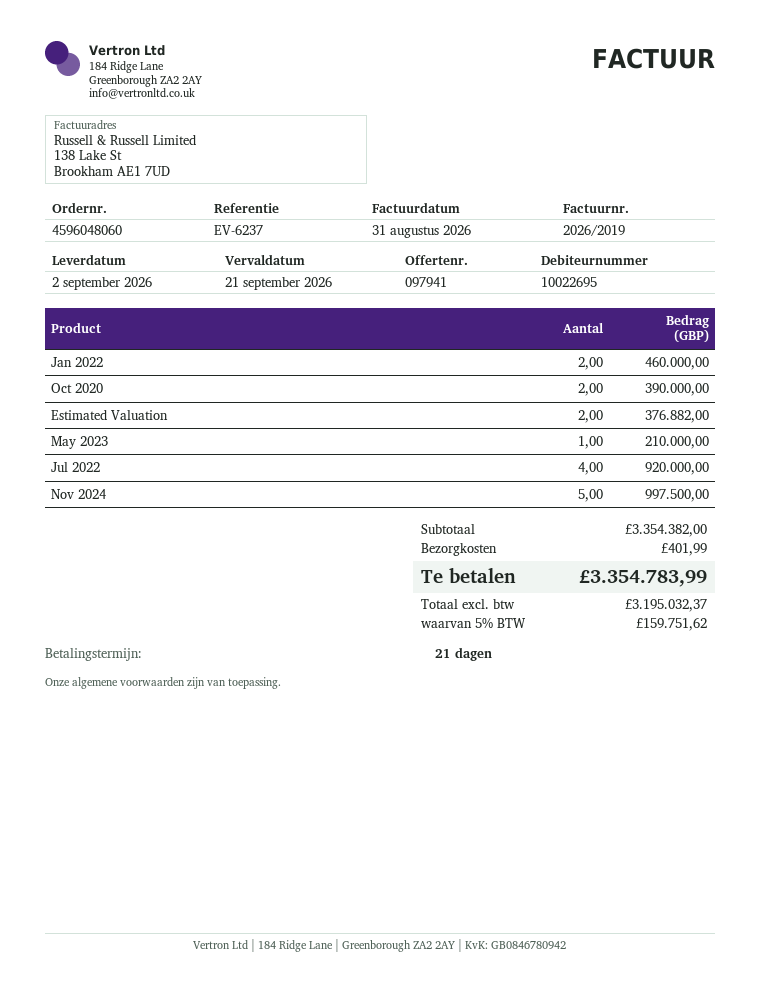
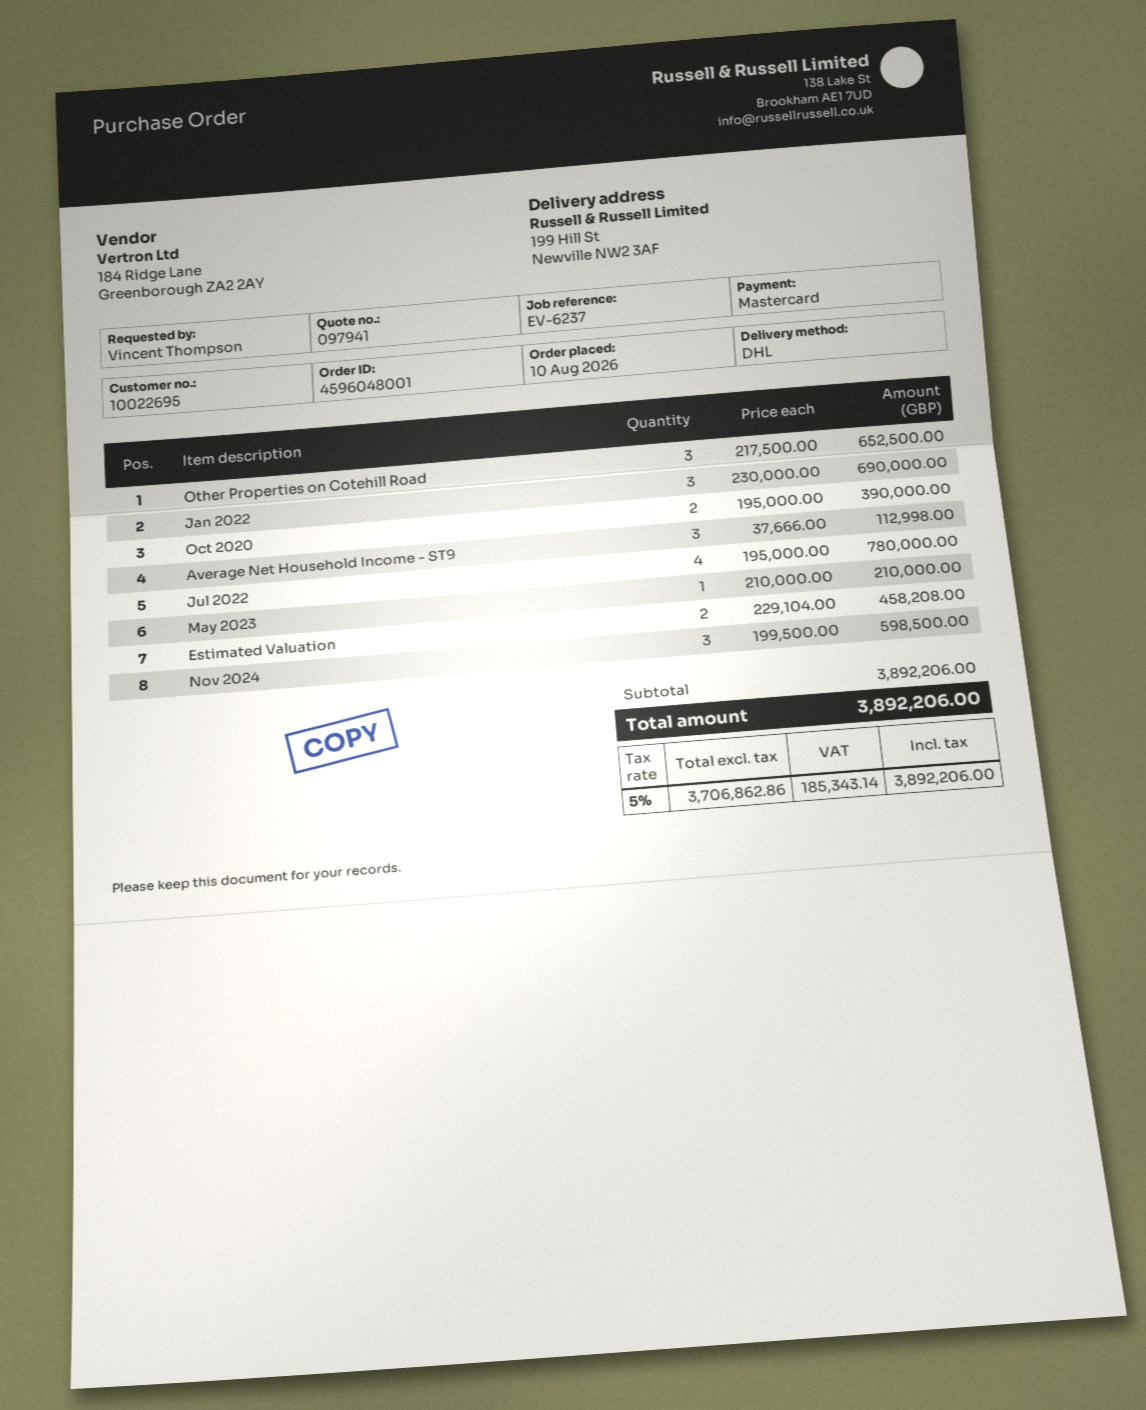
order number: 4596048060 -> 4596048001
Jan 2022: 2 for 460000.00 -> 3 for 690000.00
Estimated Valuation: 2 for 376882.00 -> 2 for 458208.00
Jul 2022: 4 for 920000.00 -> 4 for 780000.00
Nov 2024: 5 for 997500.00 -> 3 for 598500.00
Other Properties on Cotehill Road: none -> 3 for 652500.00
Average Net Household Income - ST9: none -> 3 for 112998.00
subtotal: 3354382.00 -> 3892206.00
shipping: 401.99 -> none
net: 3195032.37 -> 3706862.86
tax: 5% = 159751.62 -> 5% = 185343.14
total: 3354783.99 -> 3892206.00

